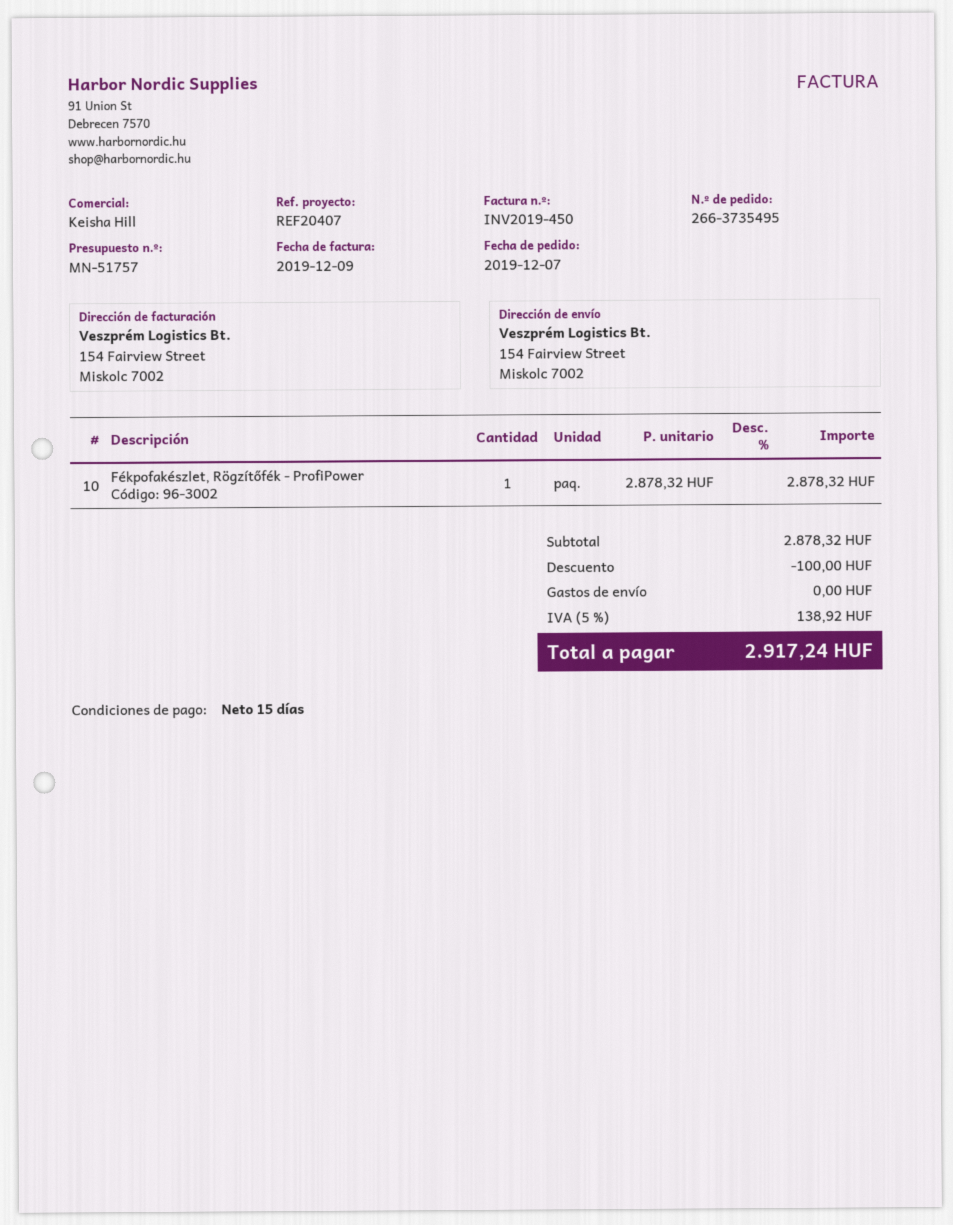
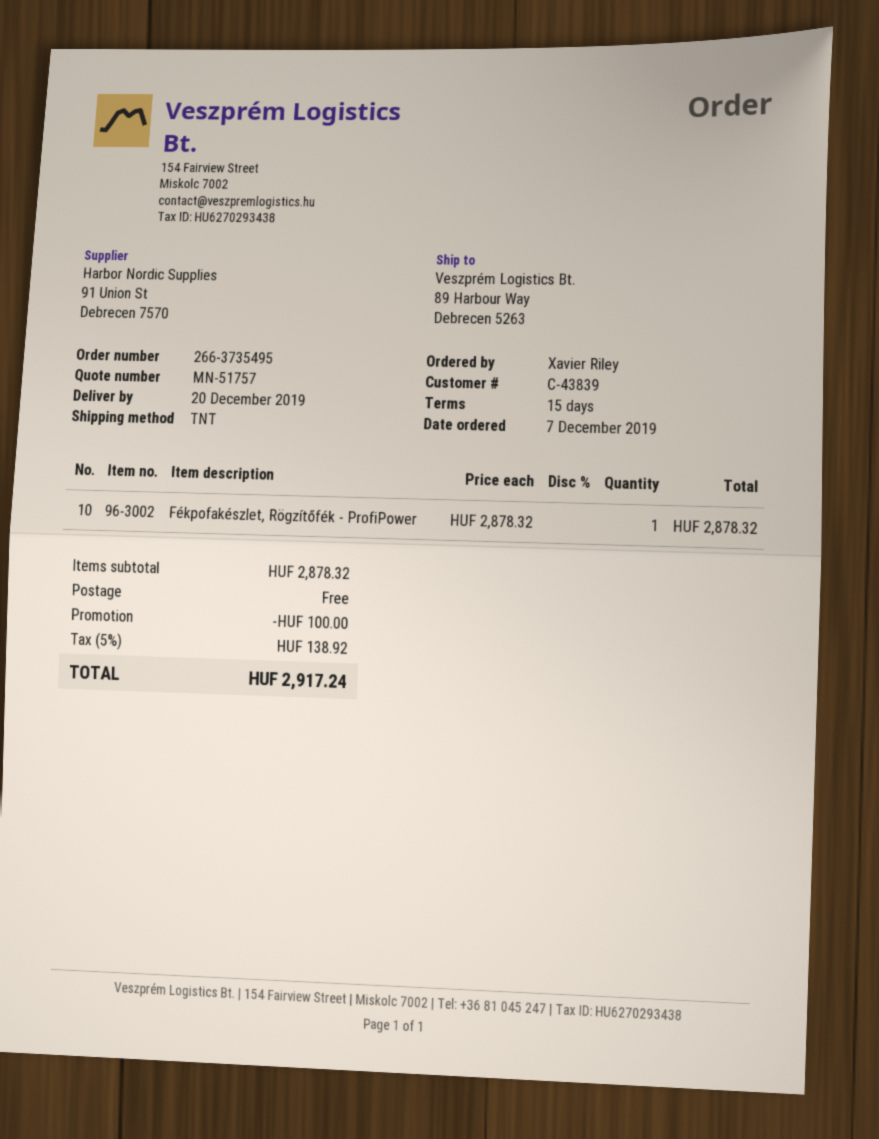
ship to: 154 Fairview Street, Miskolc 7002 -> 89 Harbour Way, Debrecen 5263

